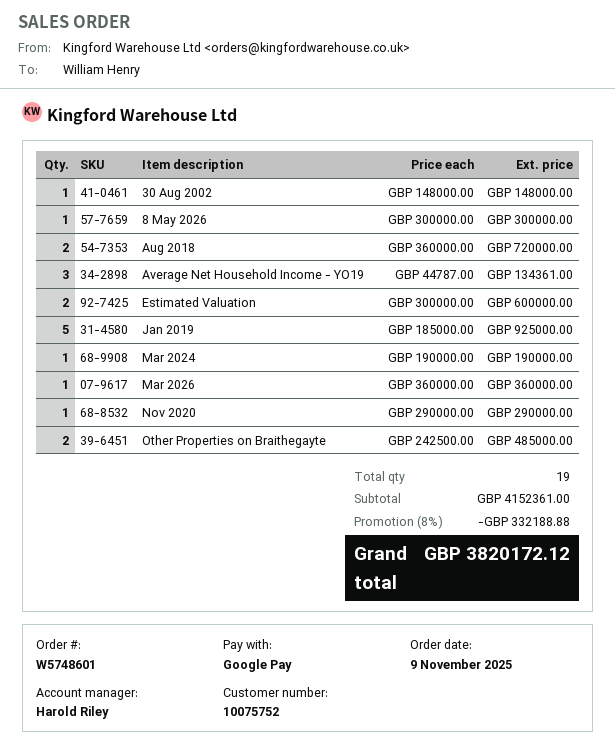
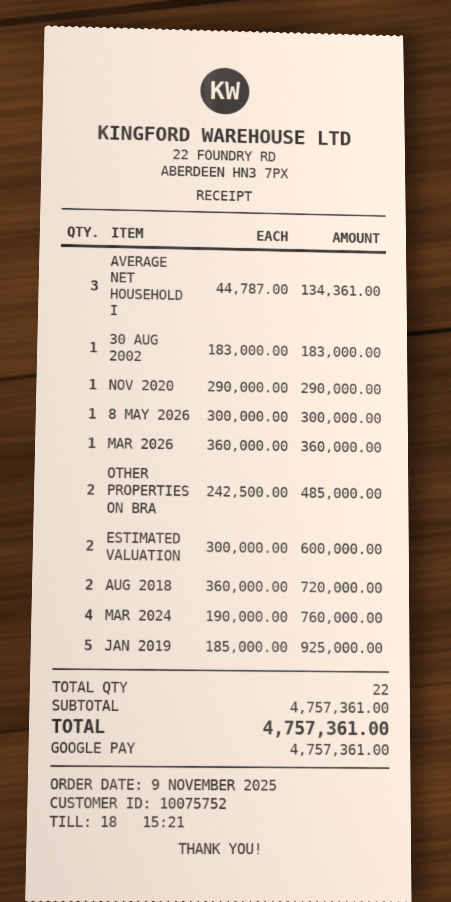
30 Aug 2002: 1 x 148000.00 = 148000.00 -> 1 x 183000.00 = 183000.00
Mar 2024: 1 x 190000.00 = 190000.00 -> 4 x 190000.00 = 760000.00
total quantity: 19 -> 22
subtotal: 4152361.00 -> 4757361.00
discount: 8% = 332188.88 -> none
total: 3820172.12 -> 4757361.00

